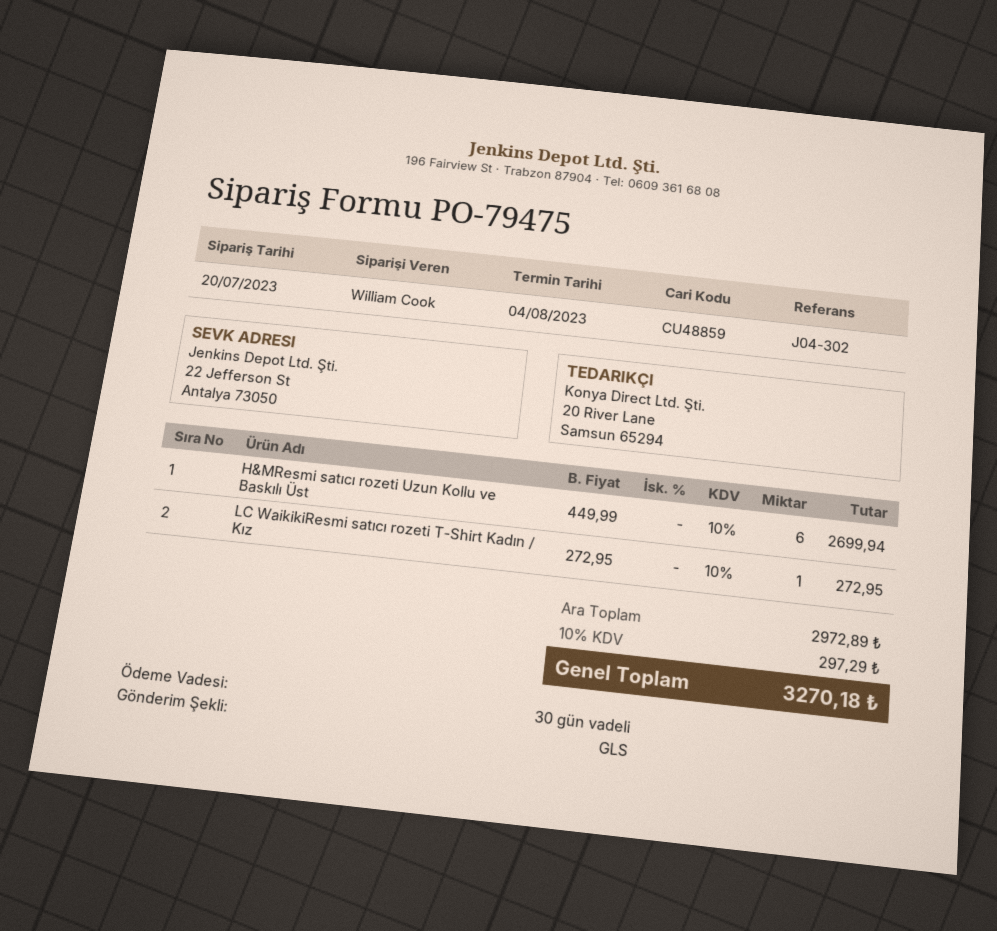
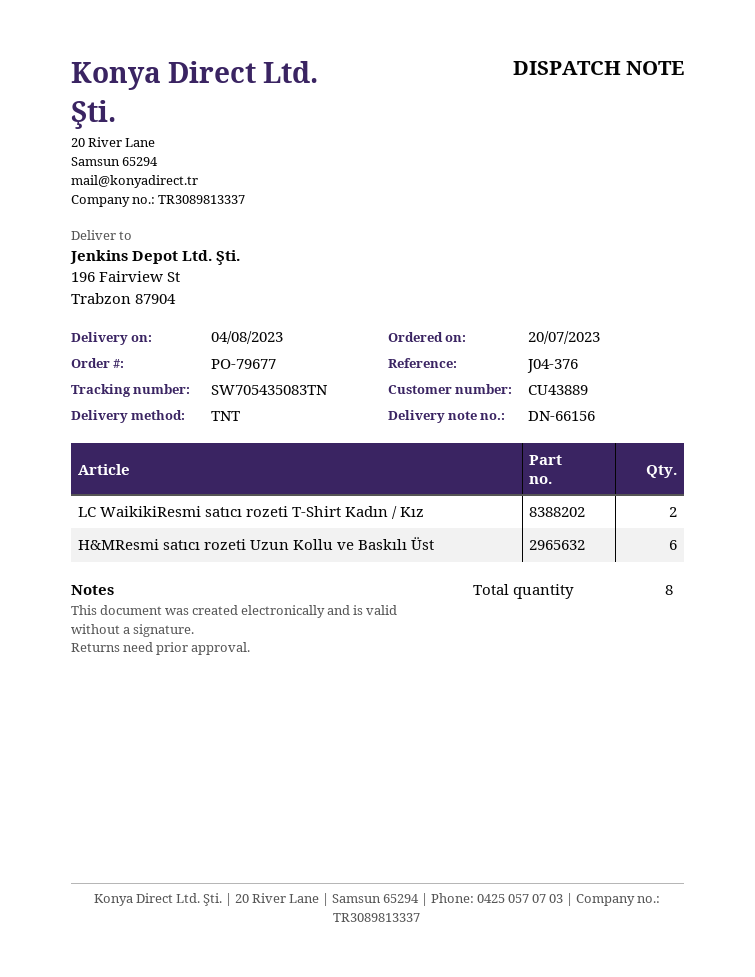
order number: PO-79475 -> PO-79677
customer number: CU48859 -> CU43889
reference: J04-302 -> J04-376
shipping method: GLS -> TNT
ship to: 22 Jefferson St, Antalya 73050 -> 196 Fairview St, Trabzon 87904
LC WaikikiResmi satıcı rozeti T-Shirt Kadın / Kız: 1 -> 2

